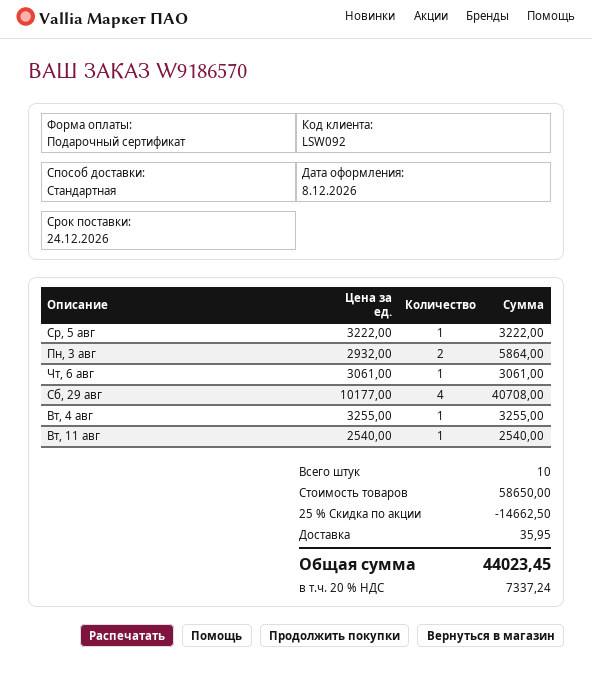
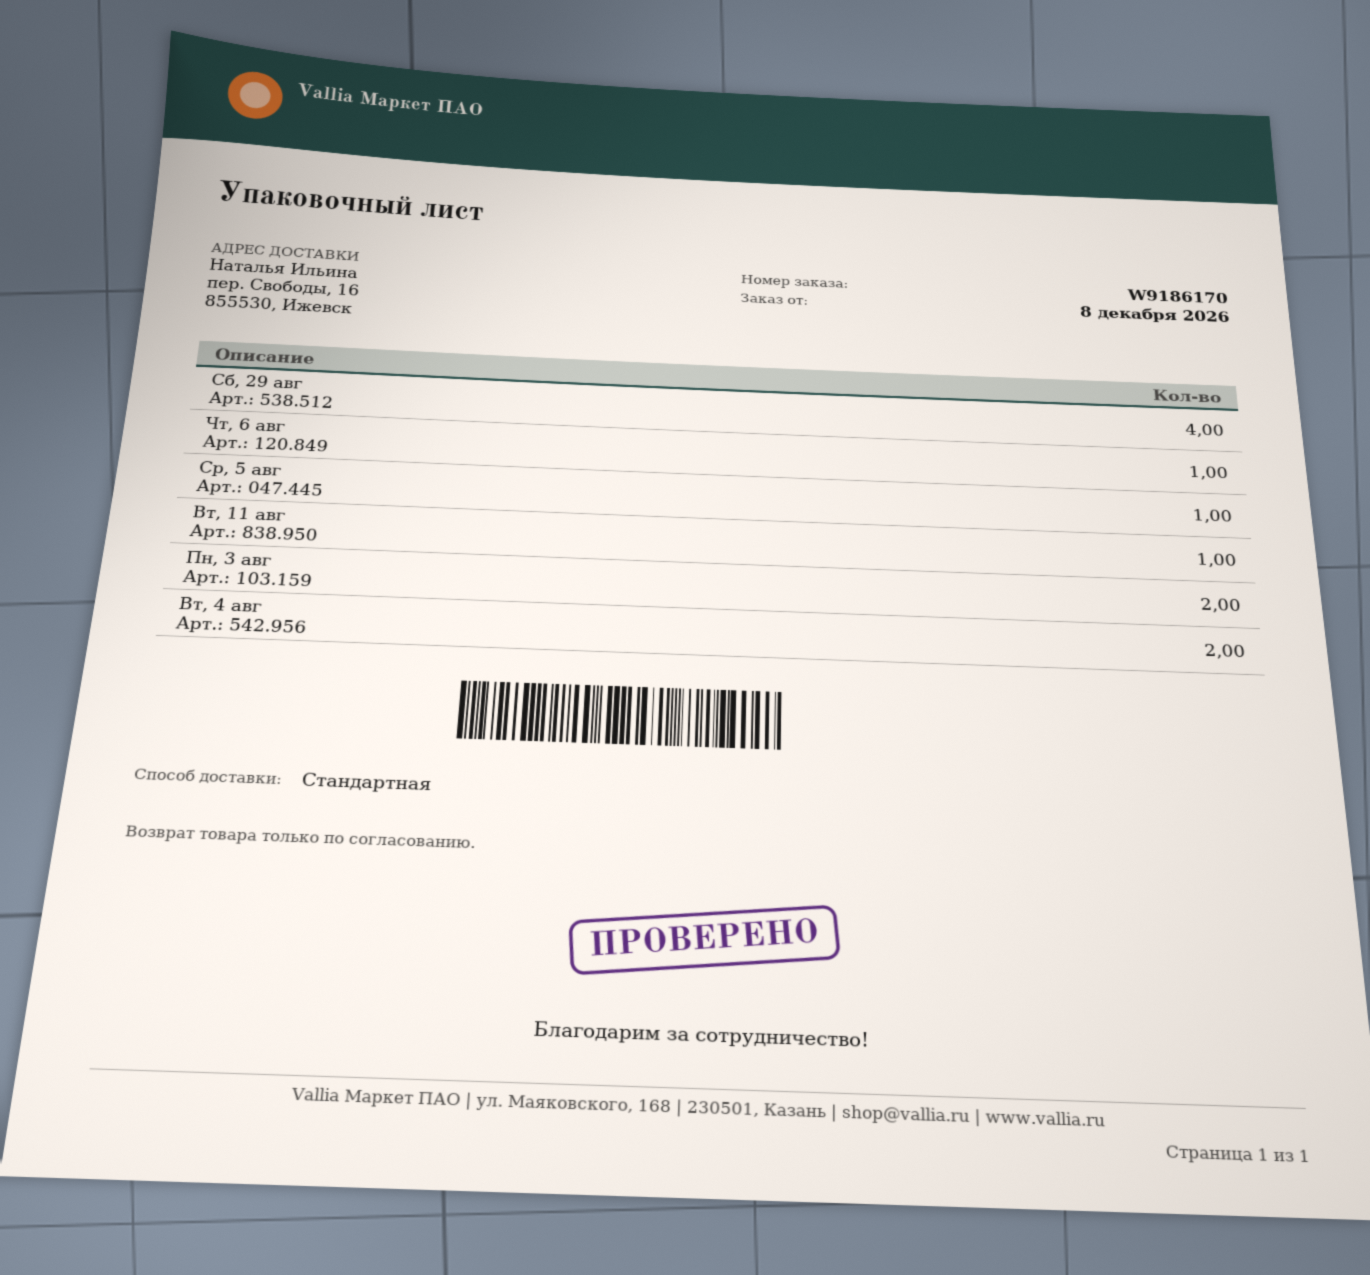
order number: W9186570 -> W9186170
Вт, 4 авг: 1 -> 2

